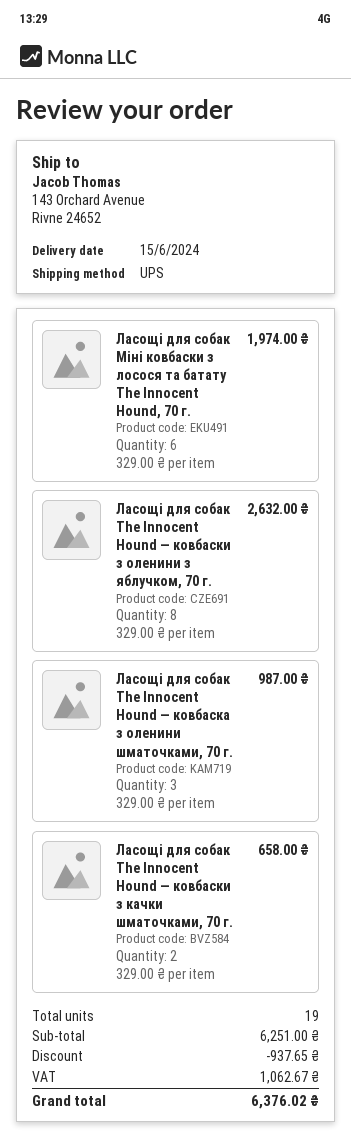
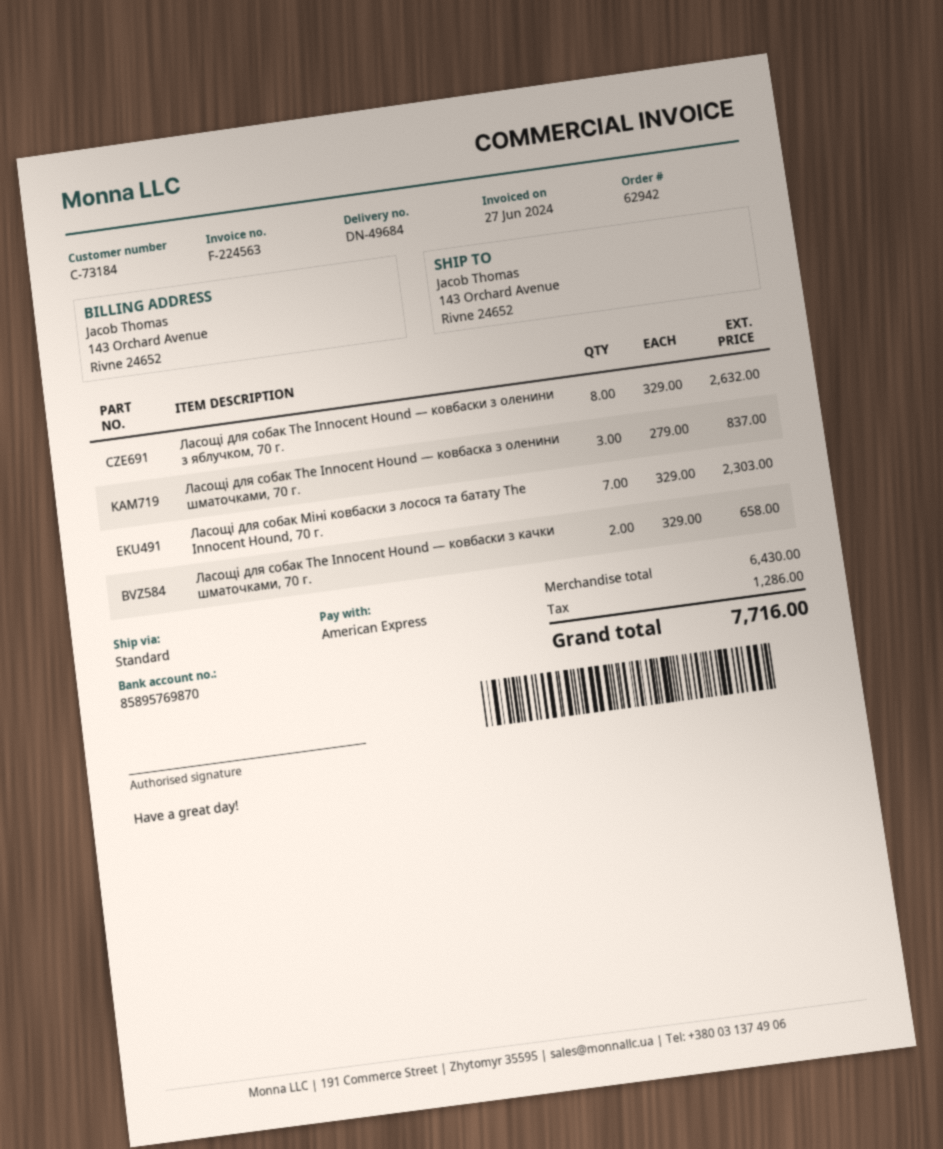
shipping method: UPS -> standard
Ласощі для собак Міні ковбаски з лосося та батату The Innocent Hound, 70 г.: 6 x 329.00 = 1974.00 -> 7 x 329.00 = 2303.00
Ласощі для собак The Innocent Hound — ковбаска з оленини шматочками, 70 г.: 3 x 329.00 = 987.00 -> 3 x 279.00 = 837.00
subtotal: 6251.00 -> 6430.00
discount: 937.65 -> none
tax: 1062.67 -> 1286.00
total: 6376.02 -> 7716.00

